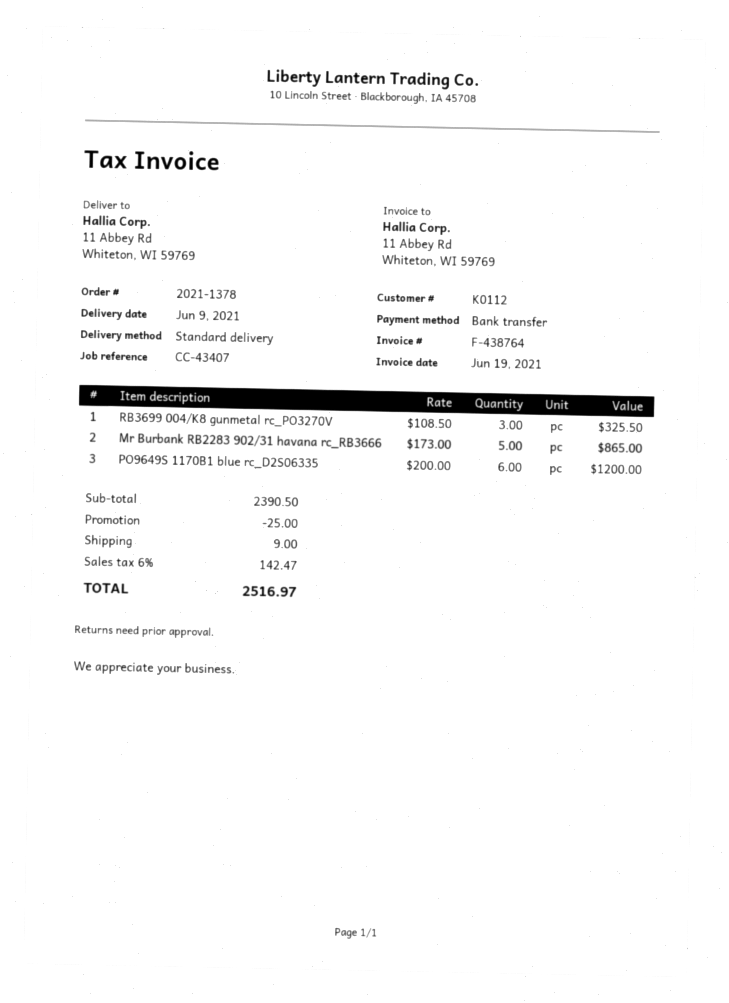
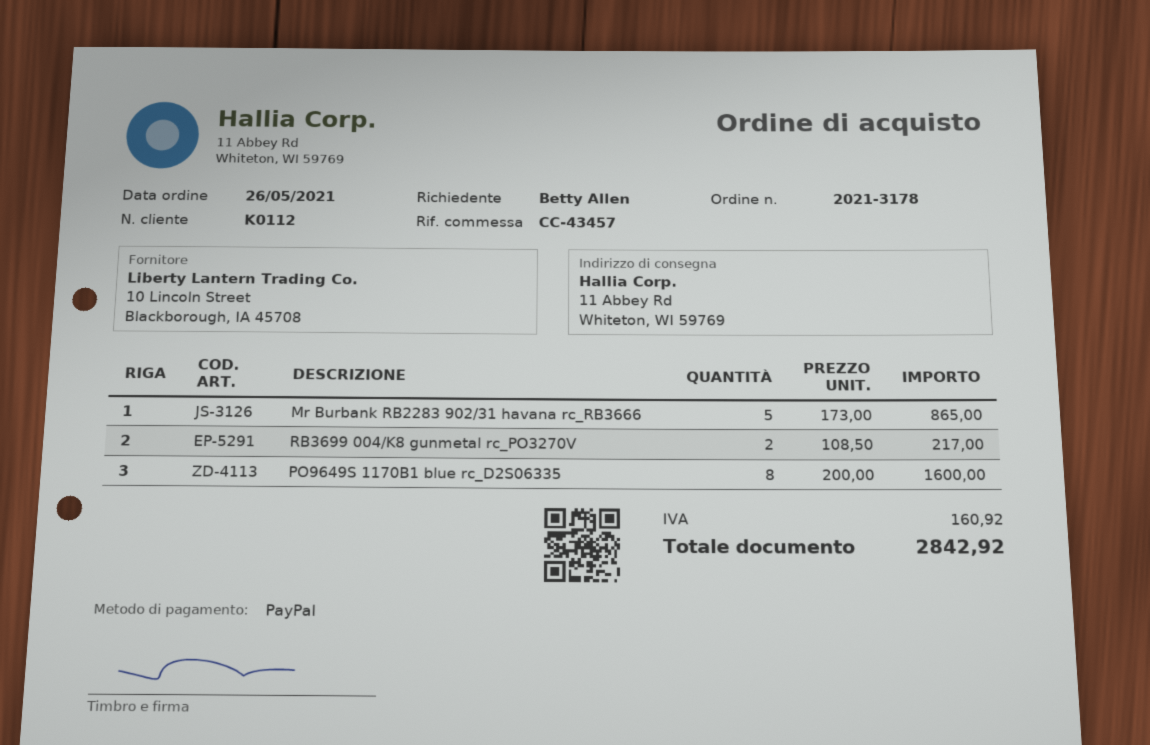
order number: 2021-1378 -> 2021-3178
reference: CC-43407 -> CC-43457
payment method: bank transfer -> PayPal
RB3699 004/K8 gunmetal rc_PO3270V: 3 x 108.50 = 325.50 -> 2 x 108.50 = 217.00
PO9649S 1170B1 blue rc_D2S06335: 6 x 200.00 = 1200.00 -> 8 x 200.00 = 1600.00
discount: 25.00 -> none
shipping: 9.00 -> none
tax: 142.47 -> 160.92
total: 2516.97 -> 2842.92

